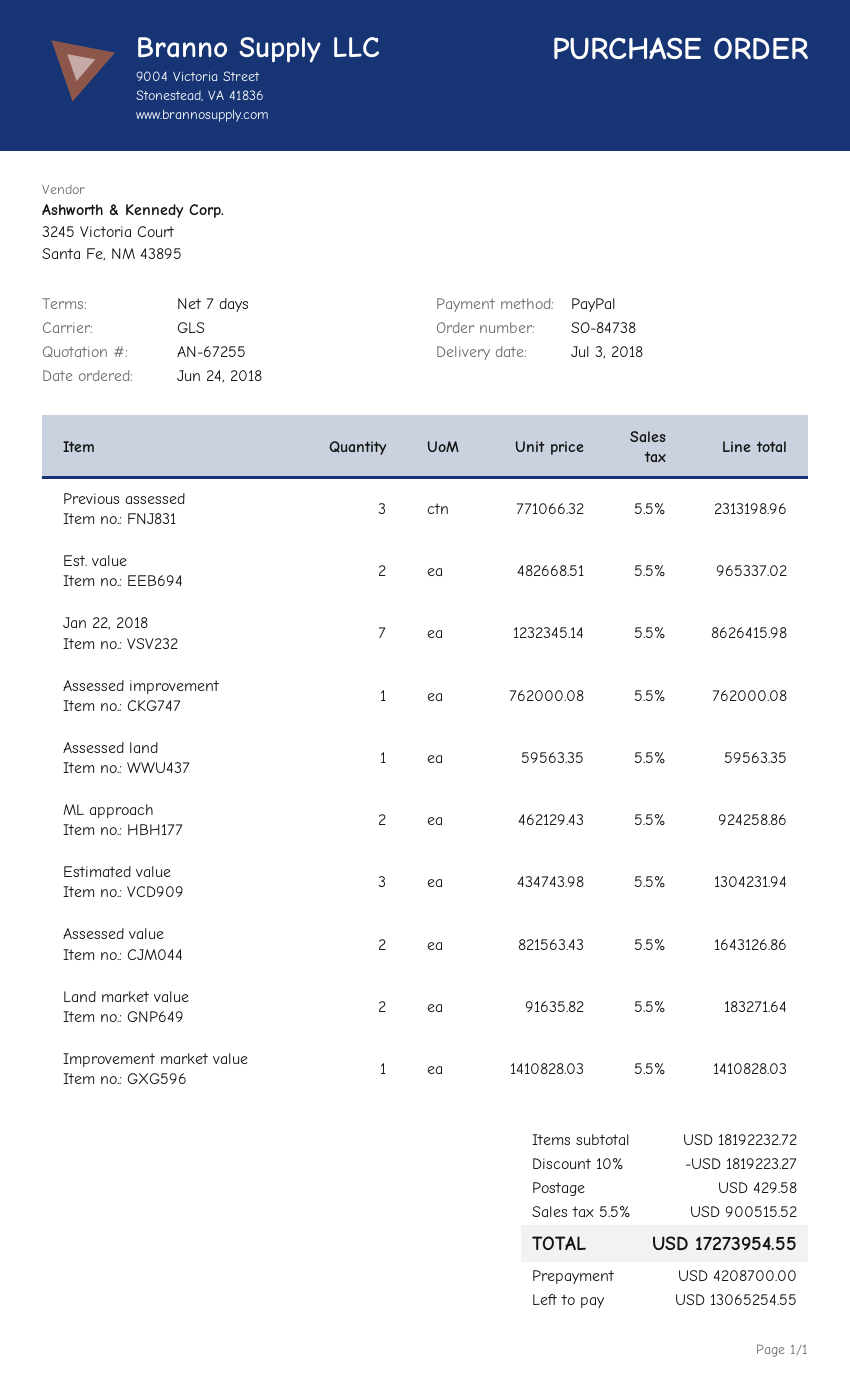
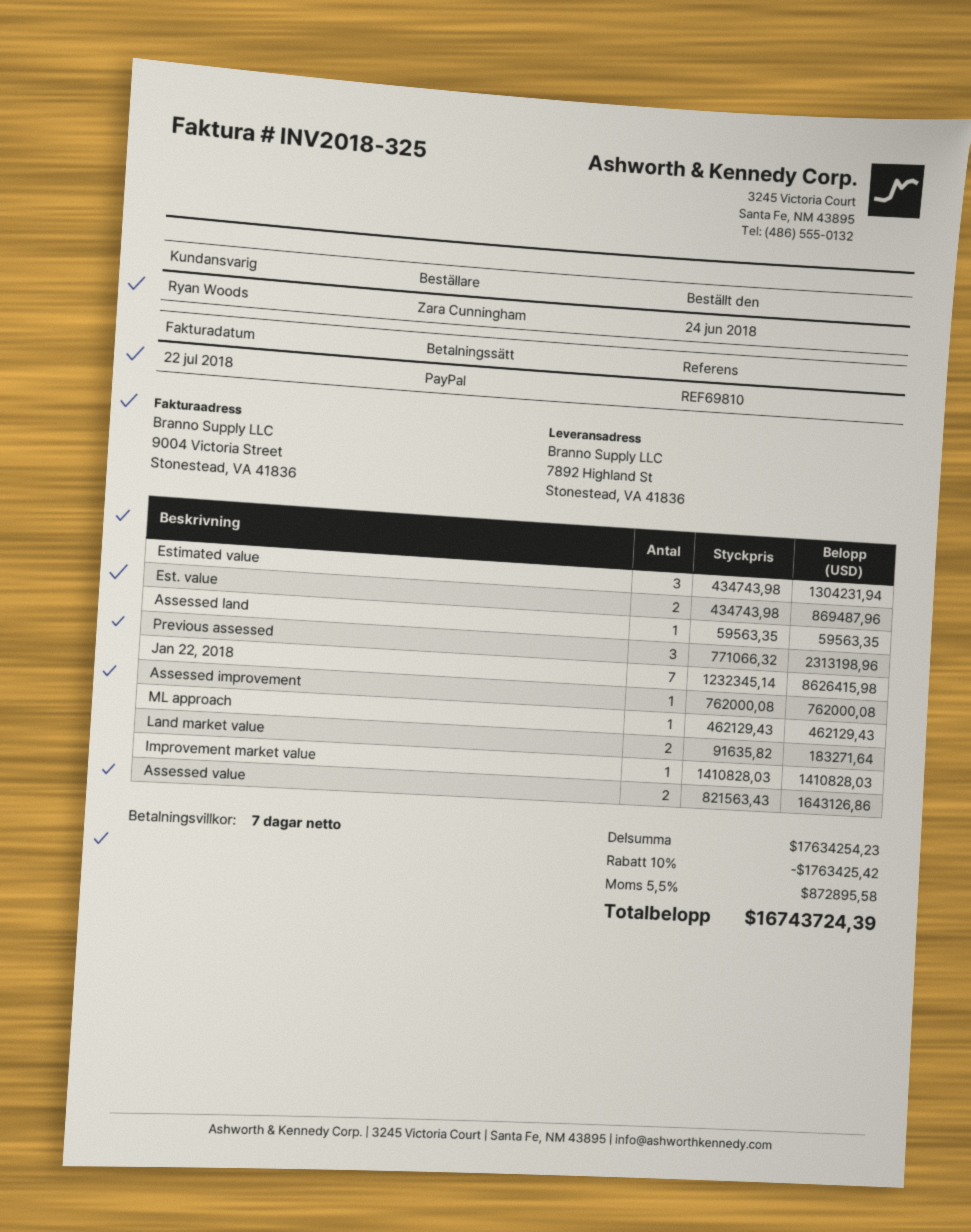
Est. value: 2 x 482668.51 = 965337.02 -> 2 x 434743.98 = 869487.96
ML approach: 2 x 462129.43 = 924258.86 -> 1 x 462129.43 = 462129.43
subtotal: 18192232.72 -> 17634254.23
discount: 10% = 1819223.27 -> 10% = 1763425.42
shipping: 429.58 -> none
tax: 5.5% = 900515.52 -> 5.5% = 872895.58
total: 17273954.55 -> 16743724.39

